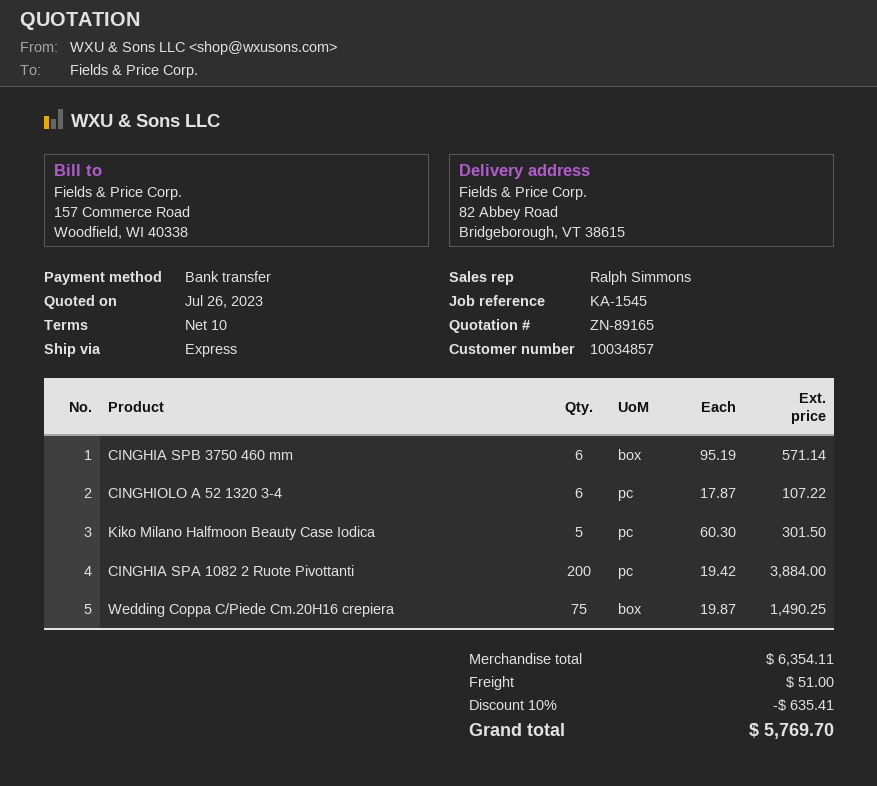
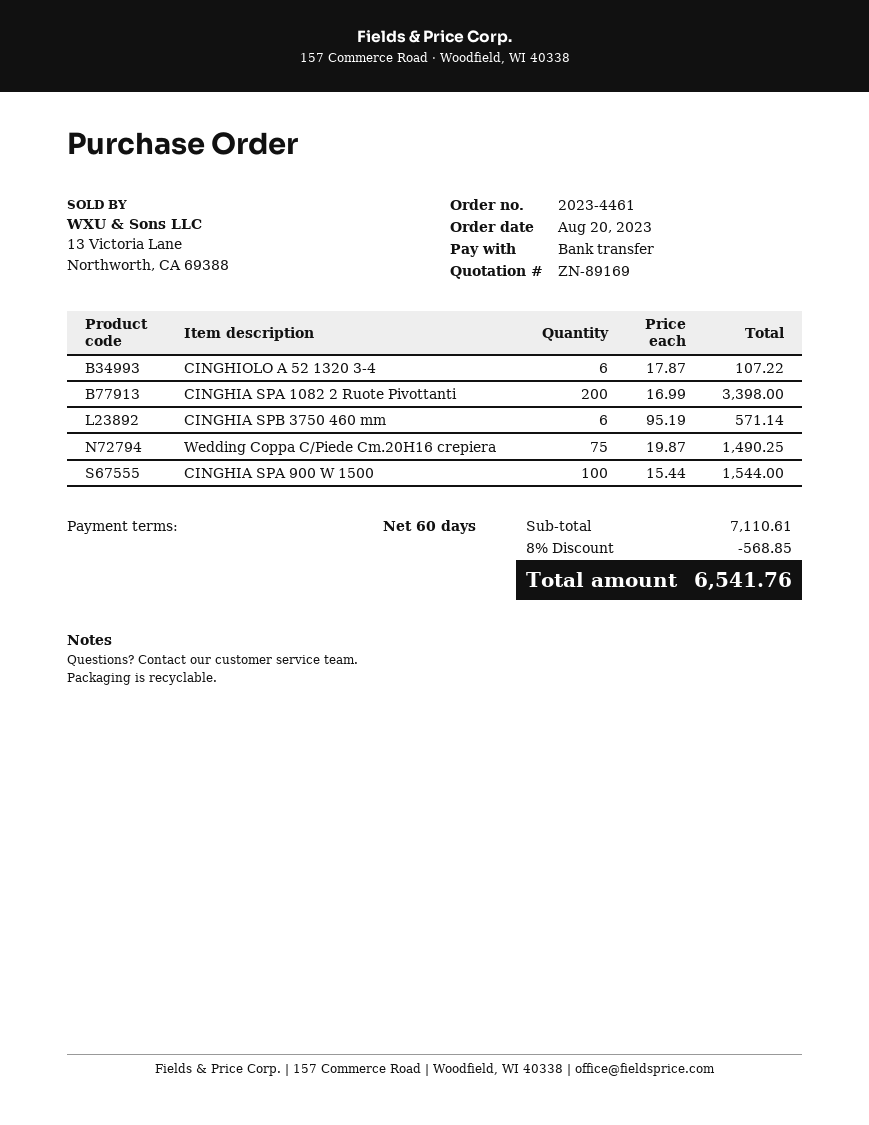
quote number: ZN-89165 -> ZN-89169
payment terms: 10 days -> 60 days
Kiko Milano Halfmoon Beauty Case Iodica: 5 x 60.30 = 301.50 -> none
CINGHIA SPA 1082 2 Ruote Pivottanti: 200 x 19.42 = 3884.00 -> 200 x 16.99 = 3398.00
CINGHIA SPA 900 W 1500: none -> 100 x 15.44 = 1544.00
subtotal: 6354.11 -> 7110.61
discount: 10% = 635.41 -> 8% = 568.85
shipping: 51.00 -> none
total: 5769.70 -> 6541.76

